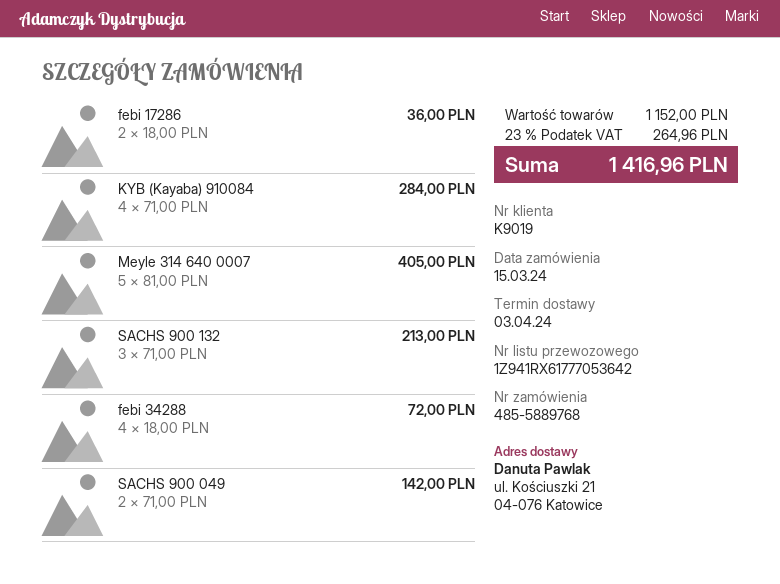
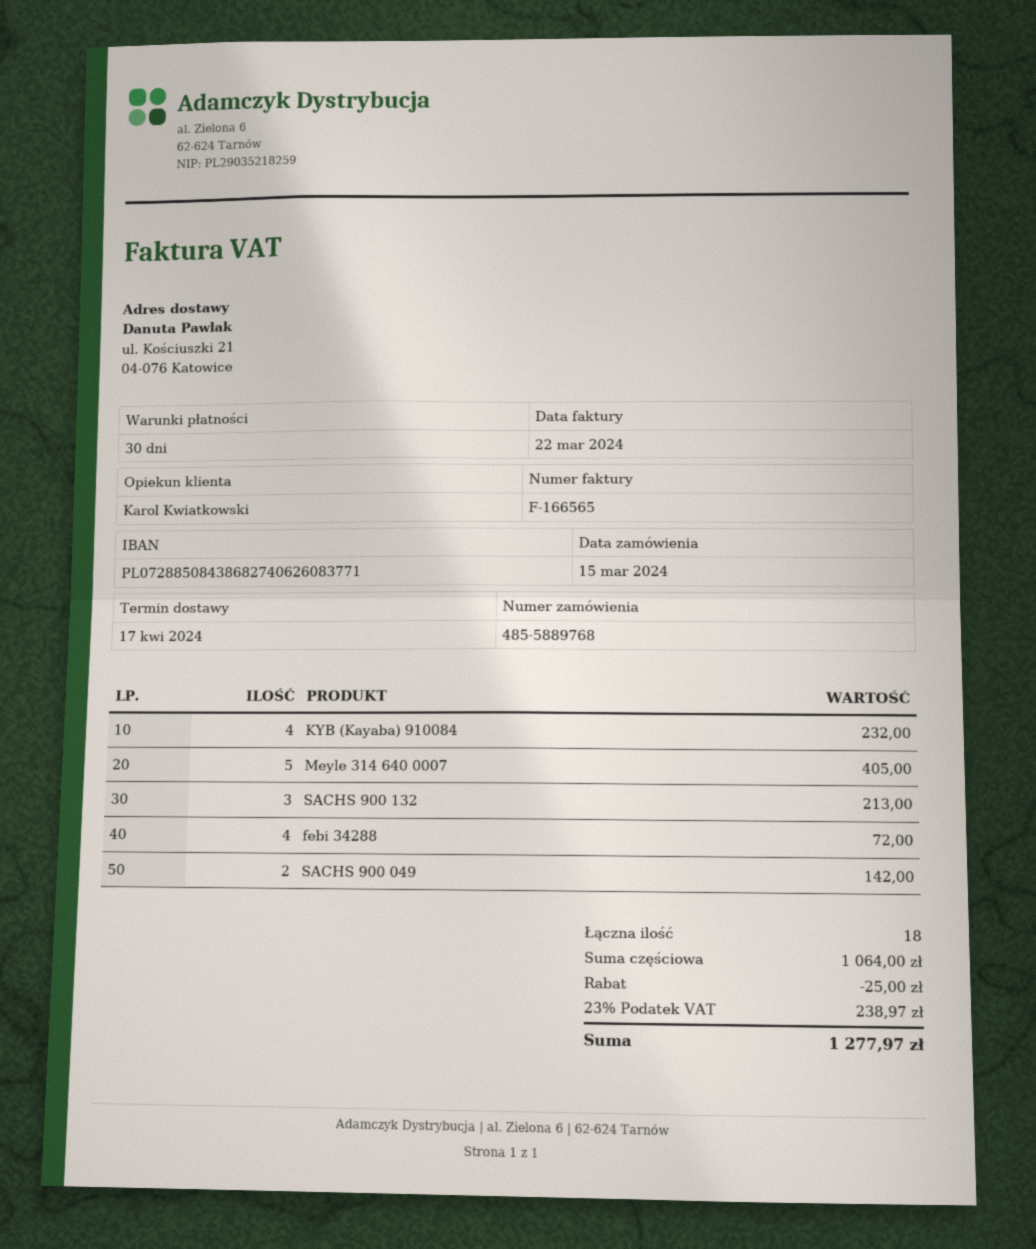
delivery date: 2024-04-03 -> 2024-04-17
febi 17286: 2 for 36.00 -> none
KYB (Kayaba) 910084: 4 for 284.00 -> 4 for 232.00
subtotal: 1152.00 -> 1064.00
discount: none -> 25.00
tax: 23% = 264.96 -> 23% = 238.97
total: 1416.96 -> 1277.97

